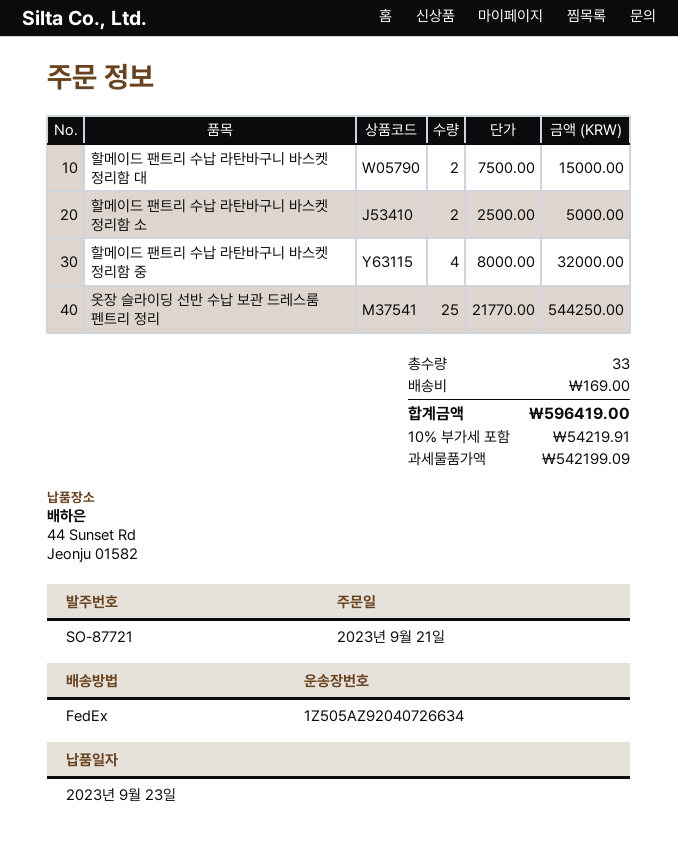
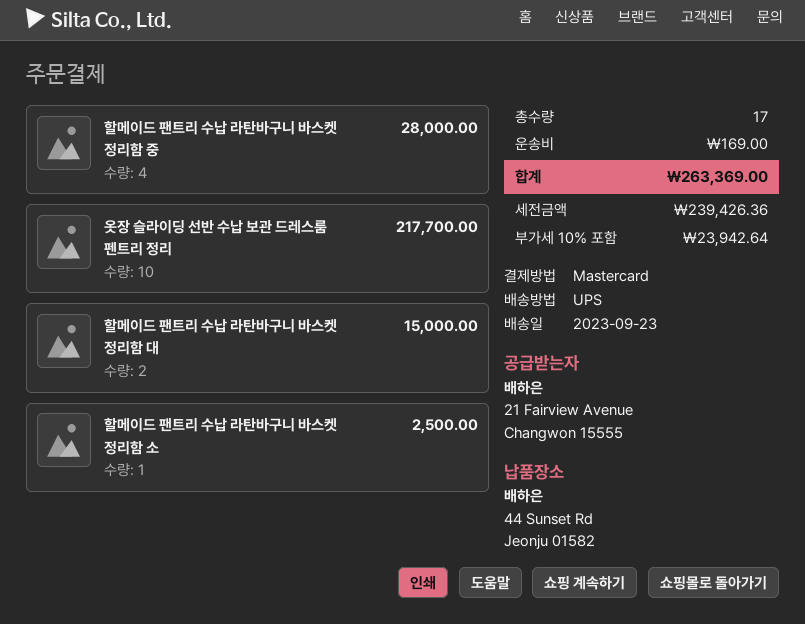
shipping method: FedEx -> UPS
할메이드 팬트리 수납 라탄바구니 바스켓 정리함 소: 2 for 5000.00 -> 1 for 2500.00
할메이드 팬트리 수납 라탄바구니 바스켓 정리함 중: 4 for 32000.00 -> 4 for 28000.00
옷장 슬라이딩 선반 수납 보관 드레스룸 펜트리 정리: 25 for 544250.00 -> 10 for 217700.00
total quantity: 33 -> 17
net: 542199.09 -> 239426.36
tax: 10% = 54219.91 -> 10% = 23942.64
total: 596419.00 -> 263369.00

